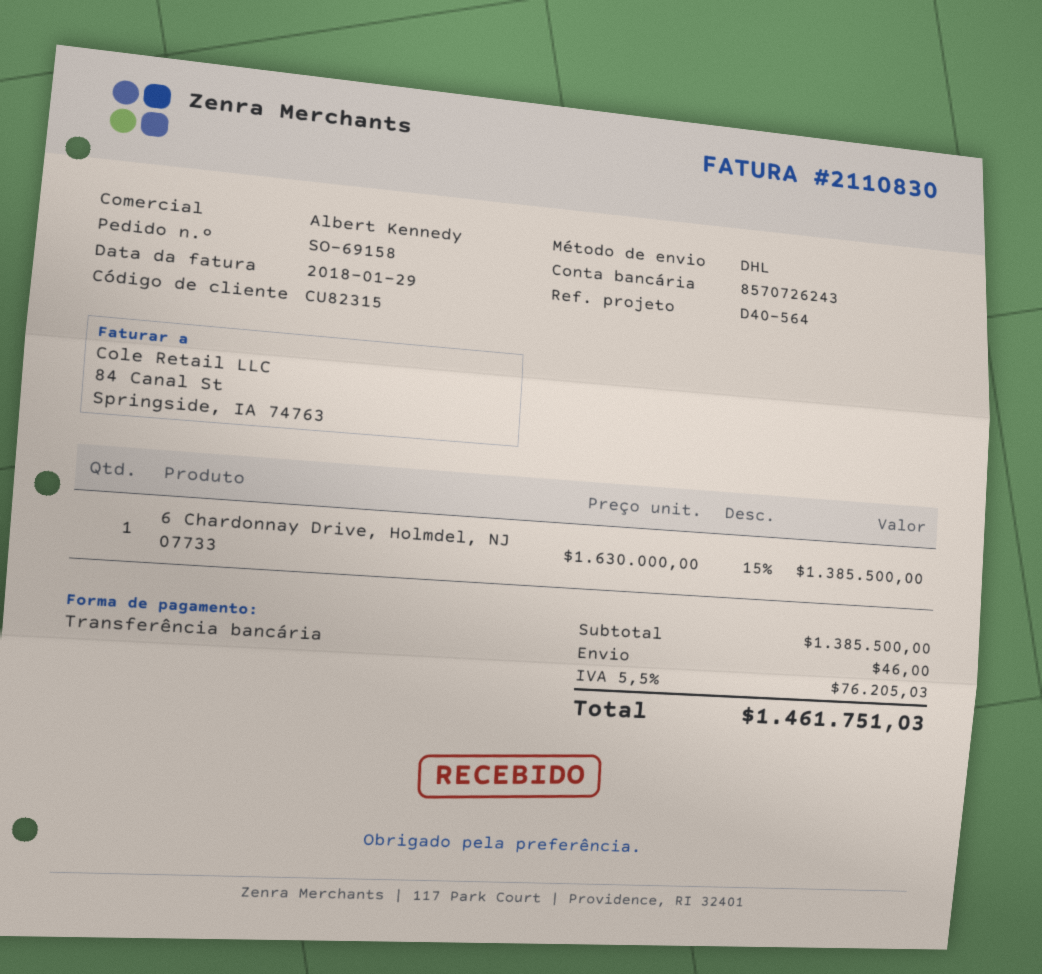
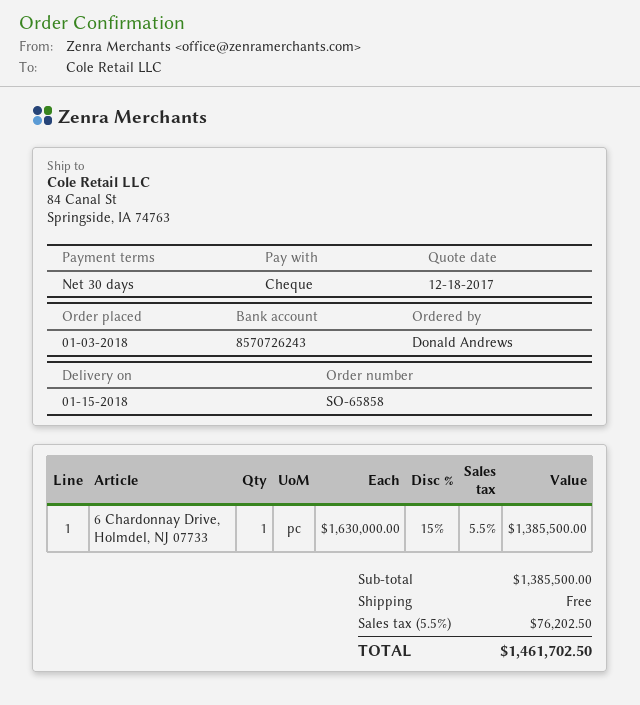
order number: SO-69158 -> SO-65858
payment method: bank transfer -> cheque
shipping: 46.00 -> 0.00
tax: 5.5% = 76205.03 -> 5.5% = 76202.50
total: 1461751.03 -> 1461702.50

